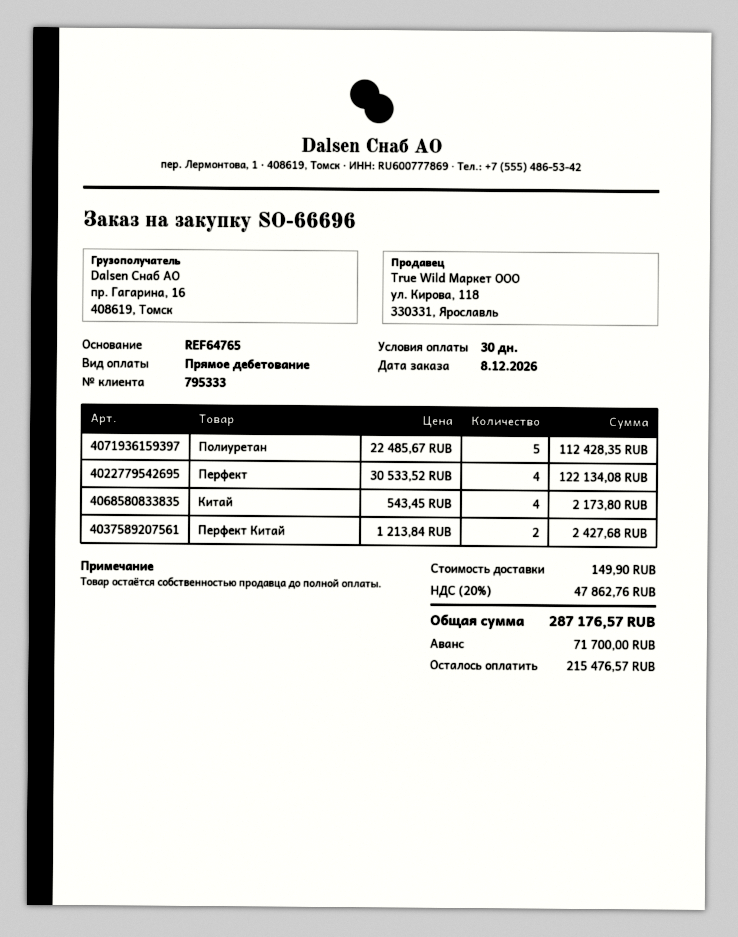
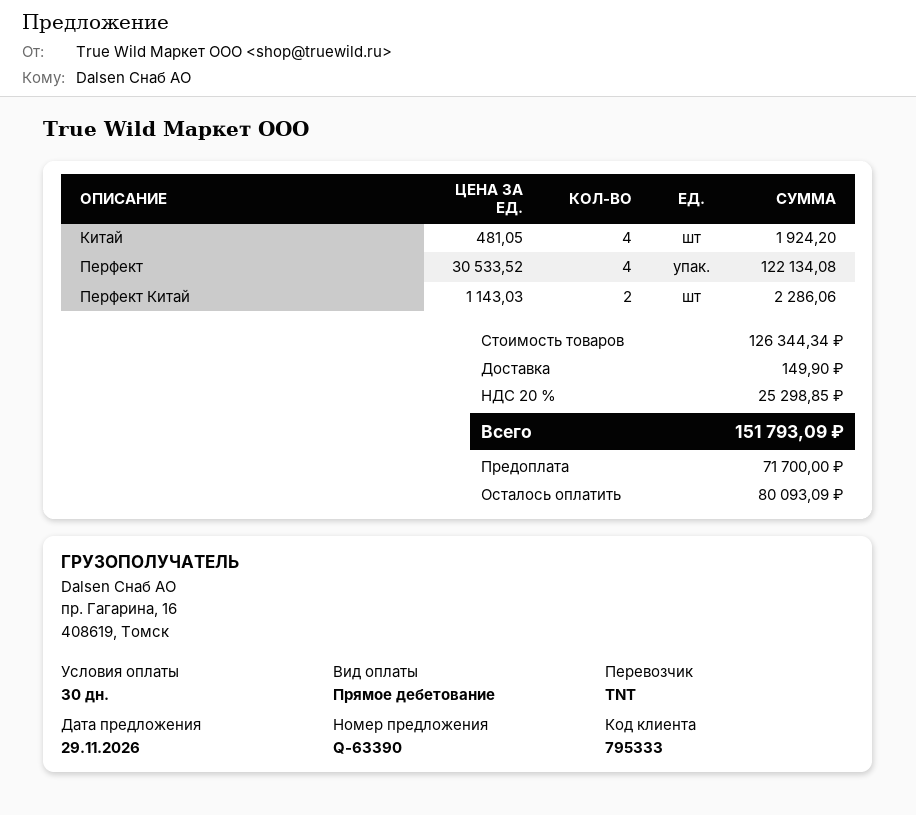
Полиуретан: 5 x 22485.67 = 112428.35 -> none
Китай: 4 x 543.45 = 2173.80 -> 4 x 481.05 = 1924.20
Перфект Китай: 2 x 1213.84 = 2427.68 -> 2 x 1143.03 = 2286.06
tax: 20% = 47862.76 -> 20% = 25298.85
total: 287176.57 -> 151793.09
balance: 215476.57 -> 80093.09

